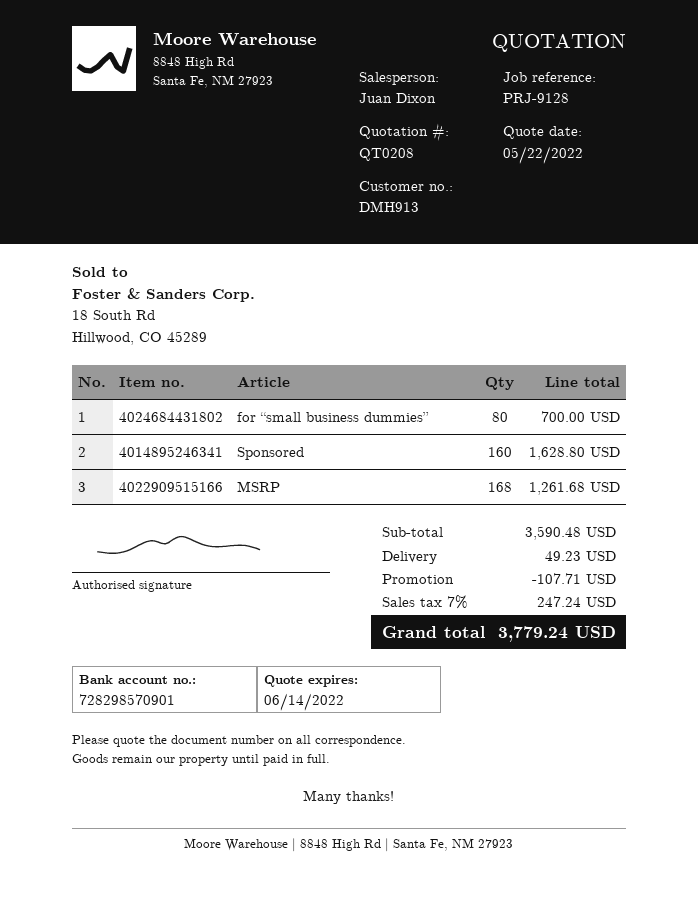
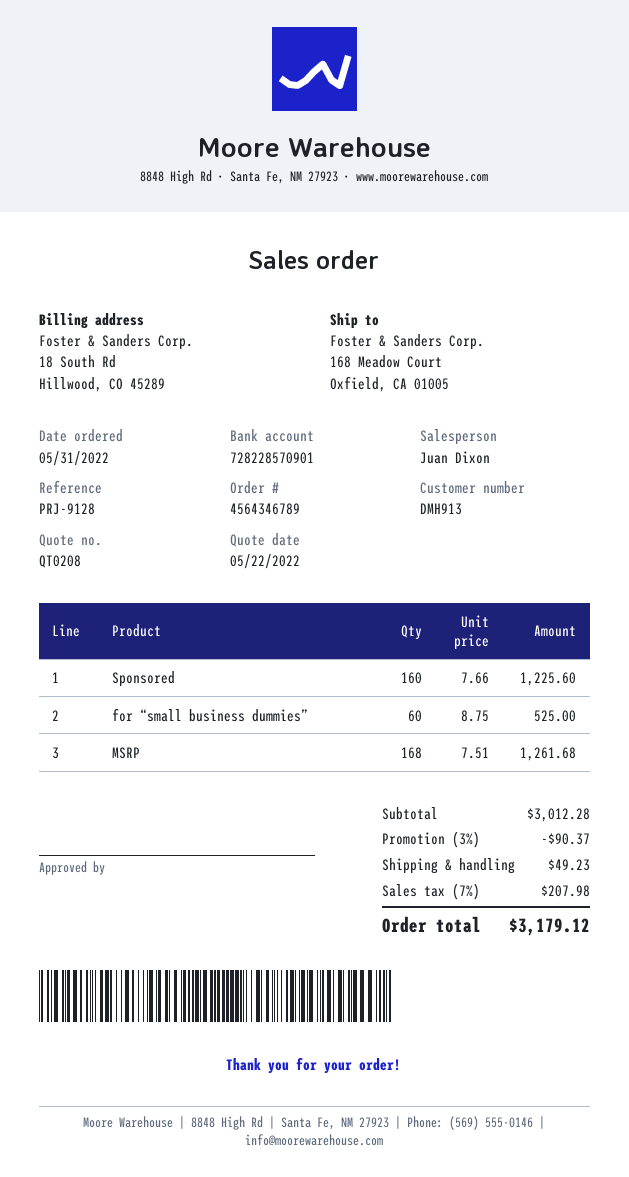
bank account: 728298570901 -> 728228570901
for “small business dummies”: 80 for 700.00 -> 60 for 525.00
Sponsored: 160 for 1628.80 -> 160 for 1225.60
subtotal: 3590.48 -> 3012.28
discount: 107.71 -> 90.37
tax: 7% = 247.24 -> 7% = 207.98
total: 3779.24 -> 3179.12

